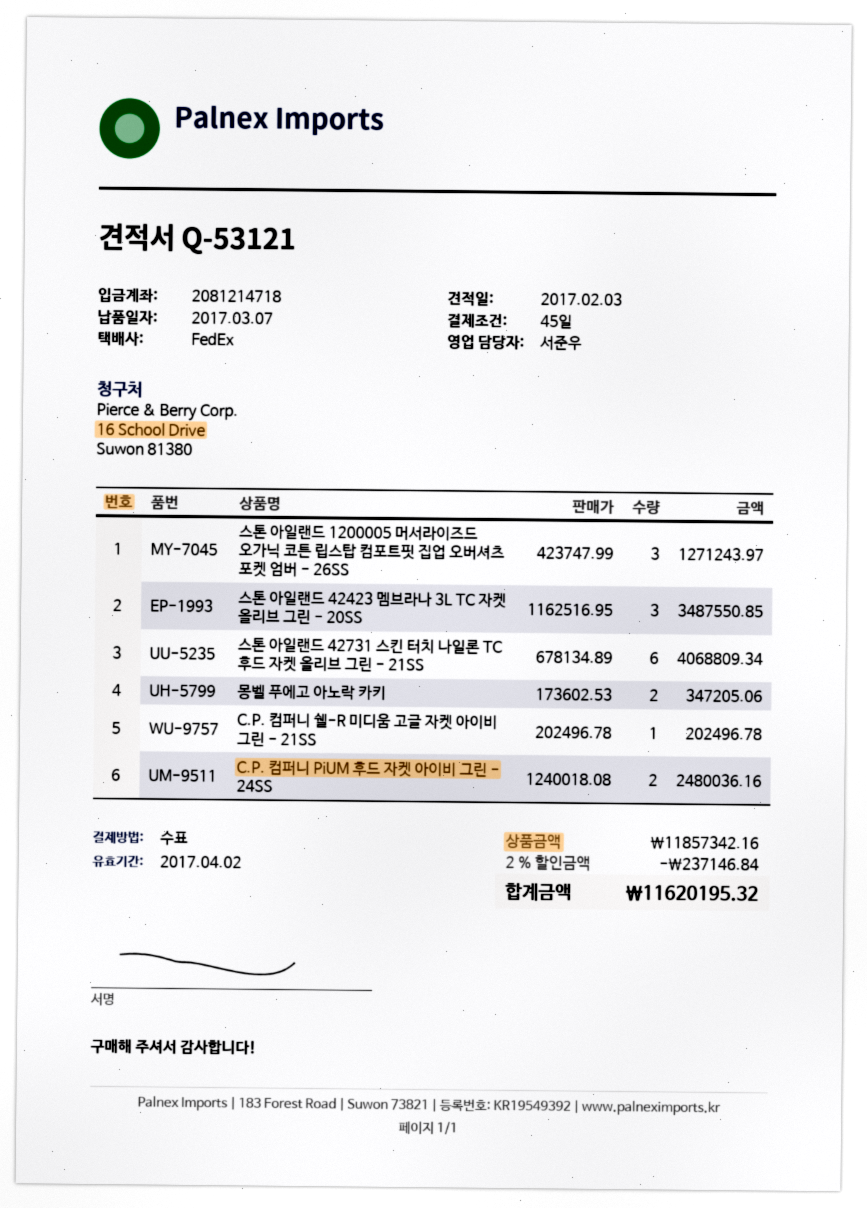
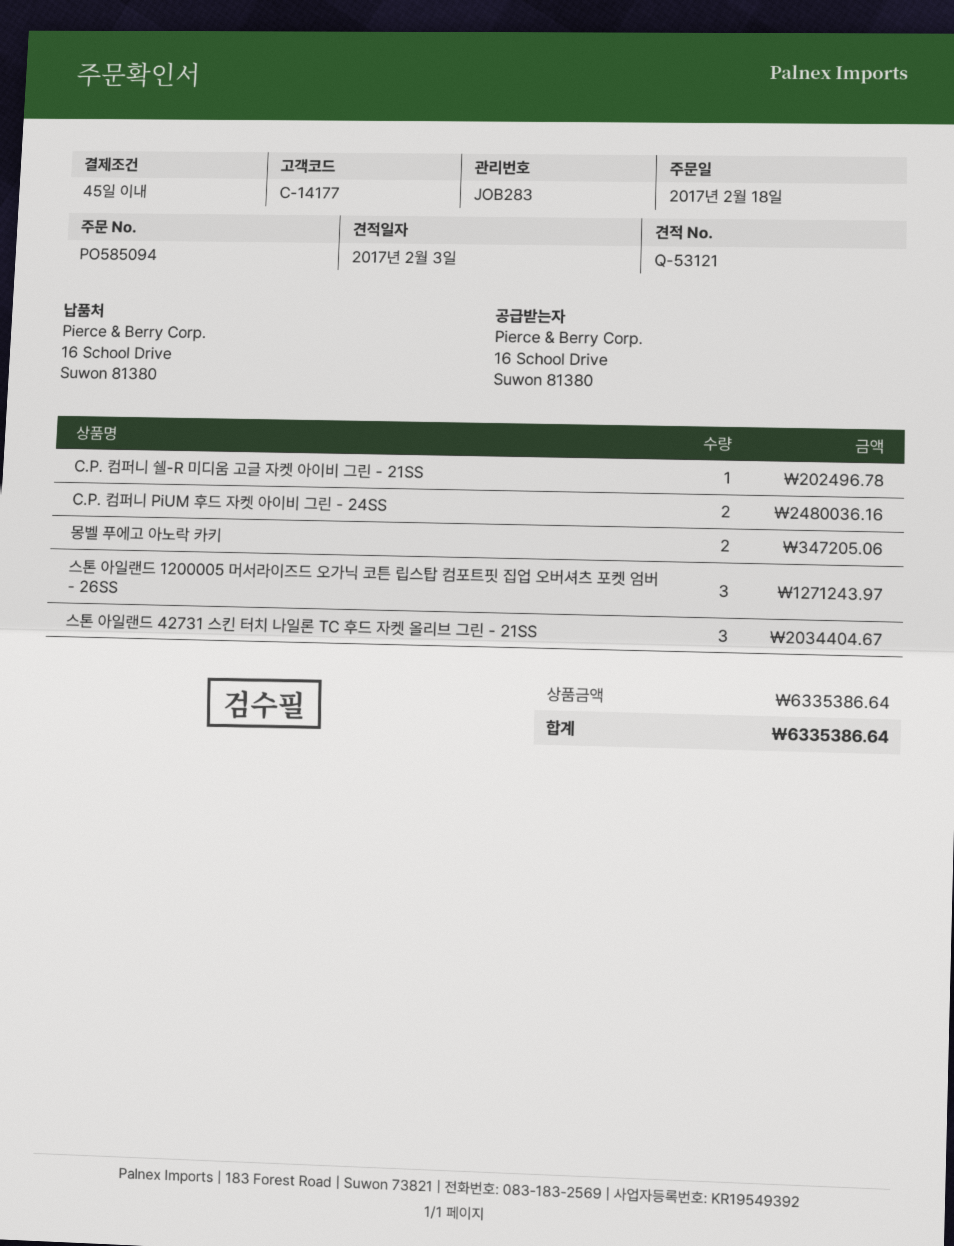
스톤 아일랜드 42423 멤브라나 3L TC 자켓 올리브 그린 - 20SS: 3 for 3487550.85 -> none
스톤 아일랜드 42731 스킨 터치 나일론 TC 후드 자켓 올리브 그린 - 21SS: 6 for 4068809.34 -> 3 for 2034404.67
subtotal: 11857342.16 -> 6335386.64
discount: 2% = 237146.84 -> none
total: 11620195.32 -> 6335386.64

